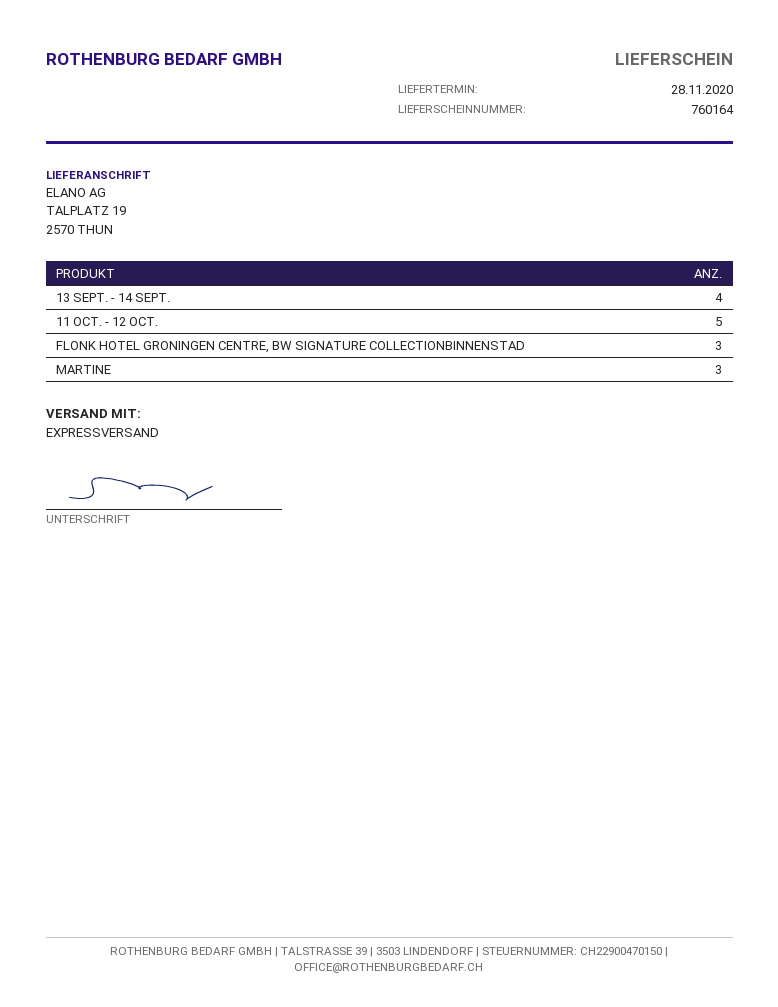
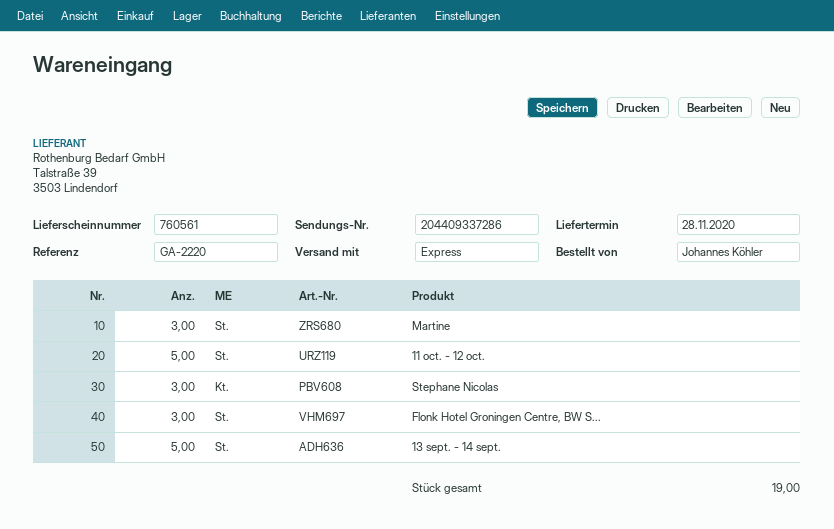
delivery note number: 760164 -> 760561
13 SEPT. - 14 SEPT.: 4 -> 5
Stephane Nicolas: none -> 3

